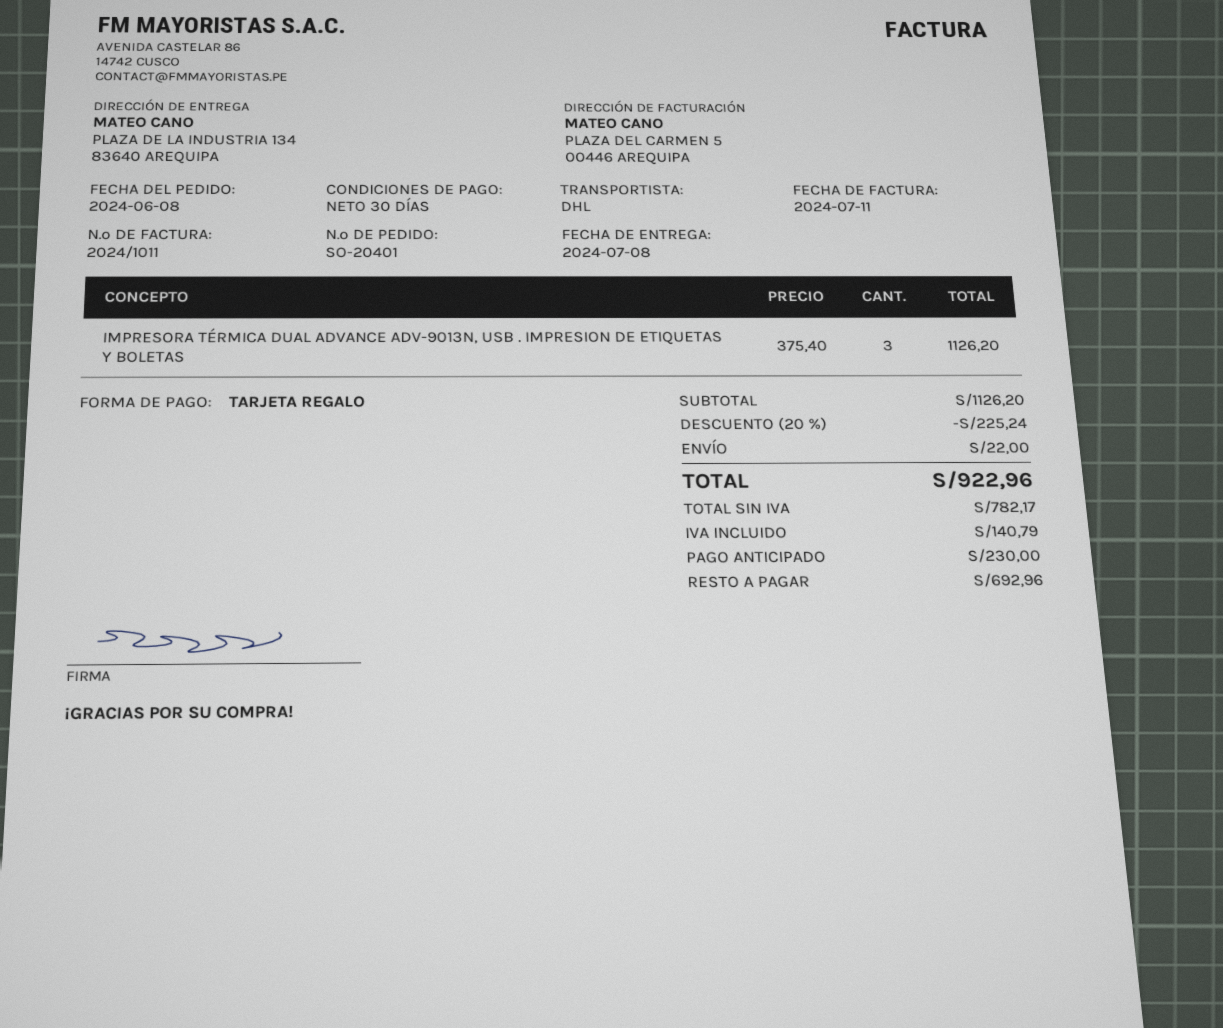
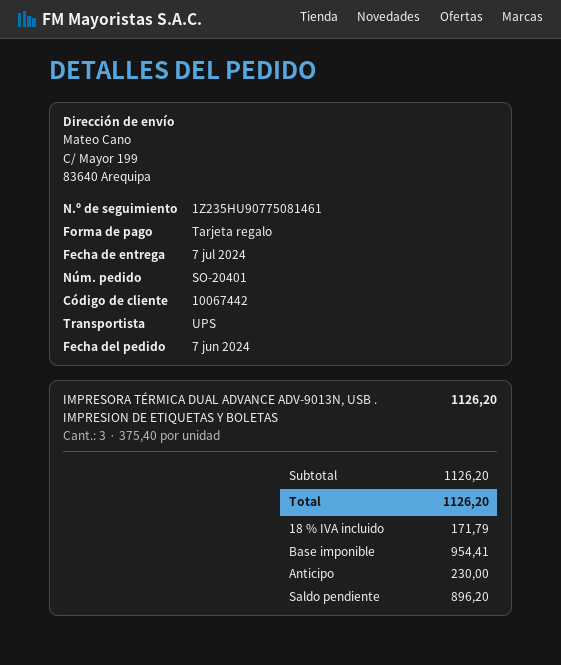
order date: 2024-06-08 -> 2024-06-07
delivery date: 2024-07-08 -> 2024-07-07
shipping method: DHL -> UPS
ship to: PLAZA DE LA INDUSTRIA 134, 83640 AREQUIPA -> C/ Mayor 199, 83640 Arequipa
discount: 20% = 225.24 -> none
shipping: 22.00 -> none
net: 782.17 -> 954.41
tax: 140.79 -> 171.79
total: 922.96 -> 1126.20
balance: 692.96 -> 896.20

